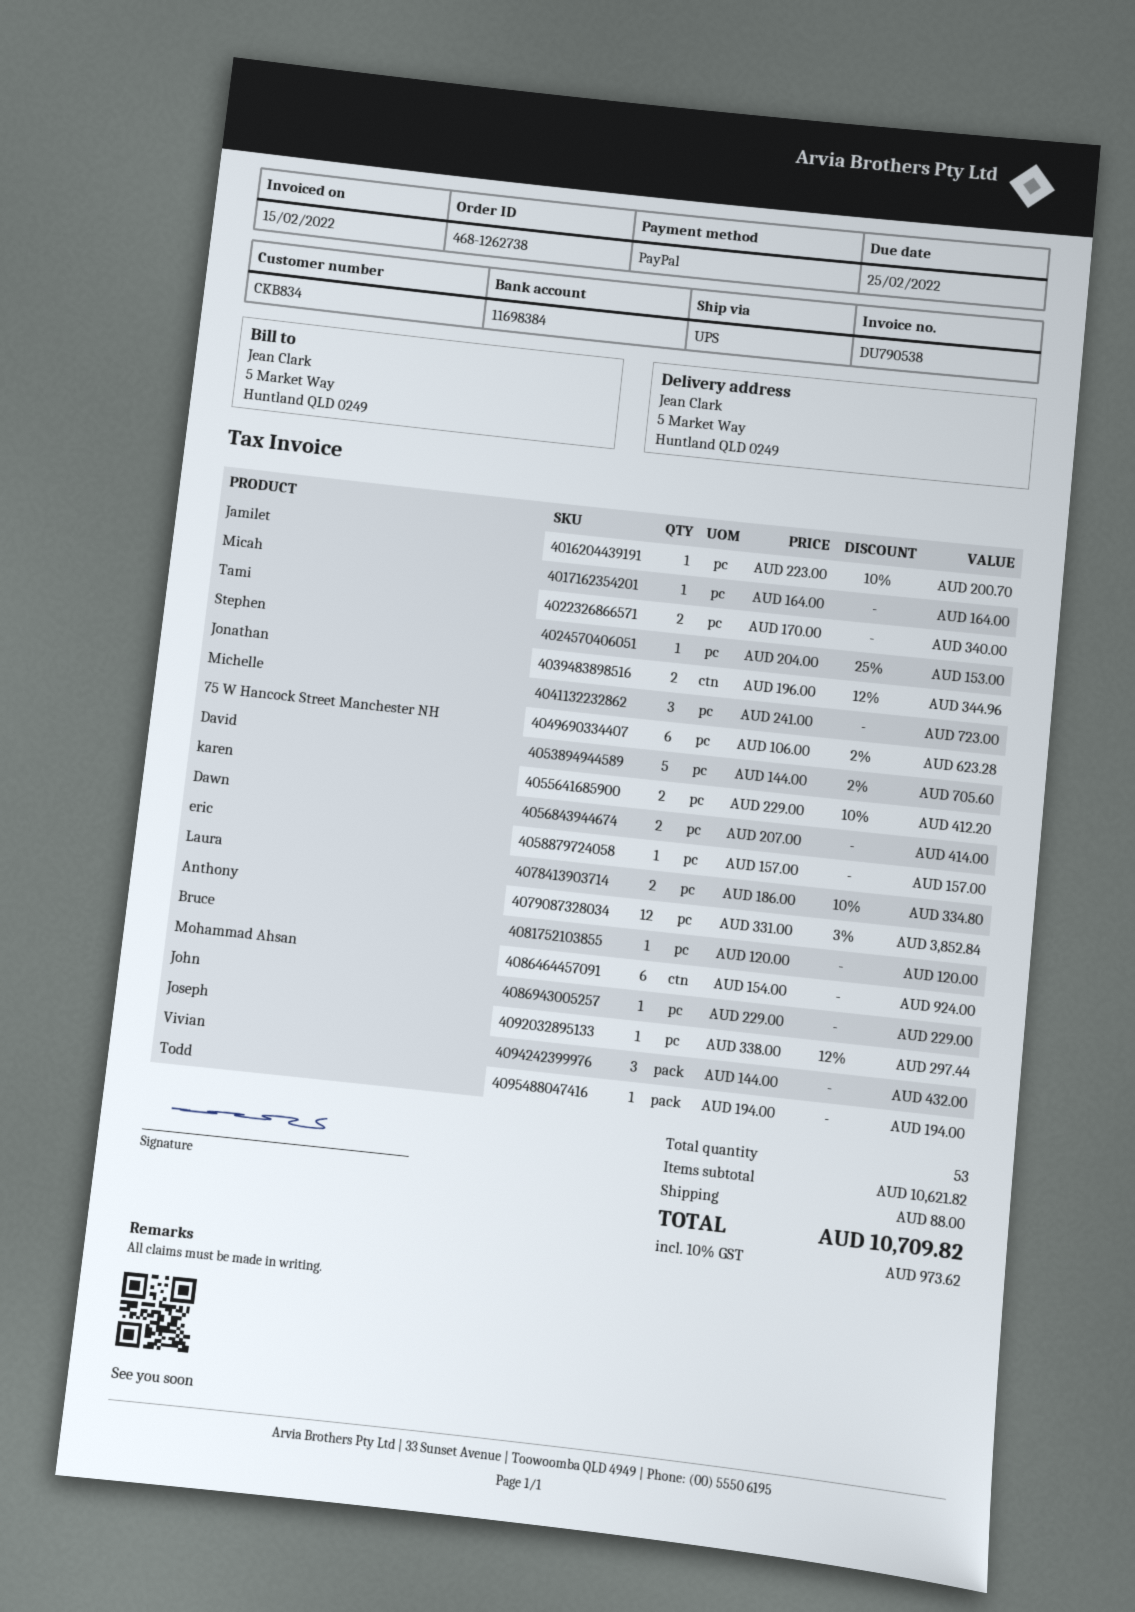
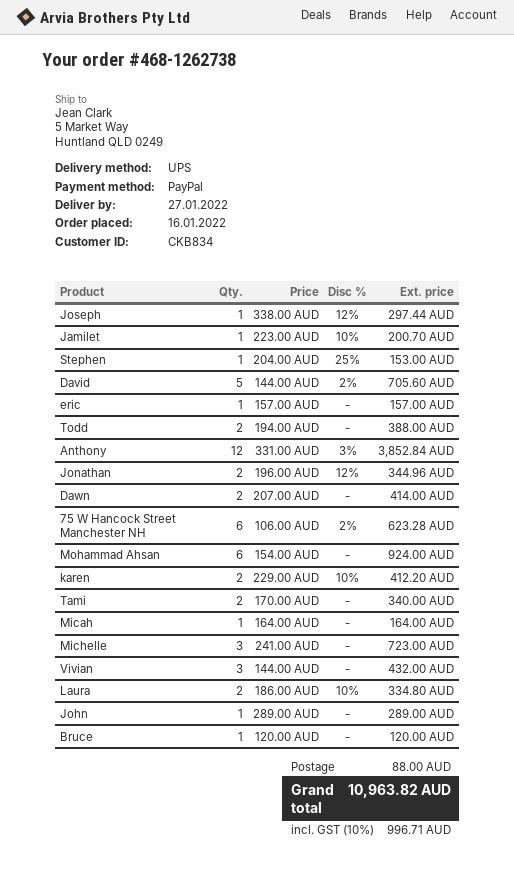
John: 1 x 229.00 = 229.00 -> 1 x 289.00 = 289.00
Todd: 1 x 194.00 = 194.00 -> 2 x 194.00 = 388.00
tax: 10% = 973.62 -> 10% = 996.71
total: 10709.82 -> 10963.82

